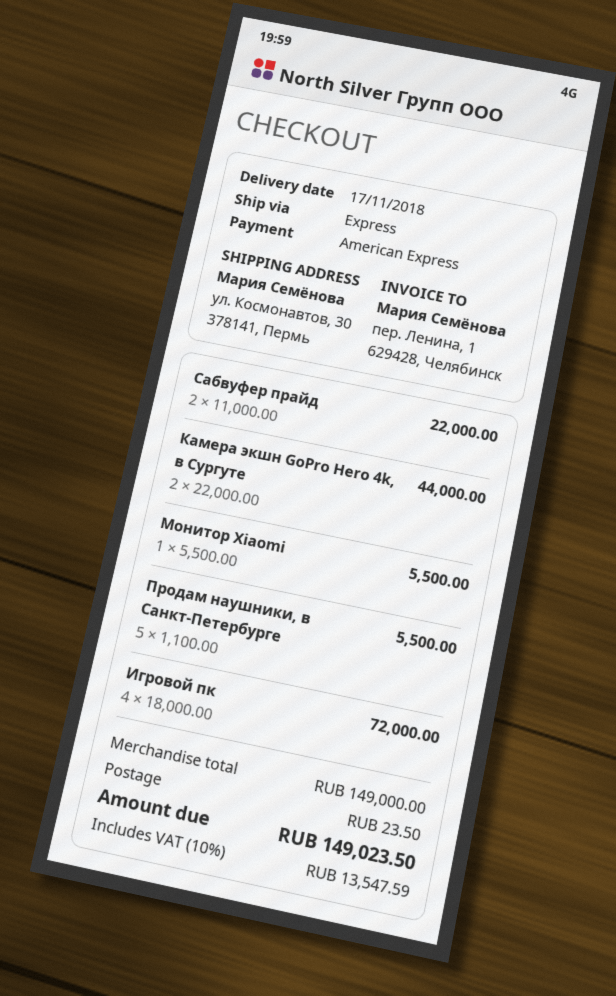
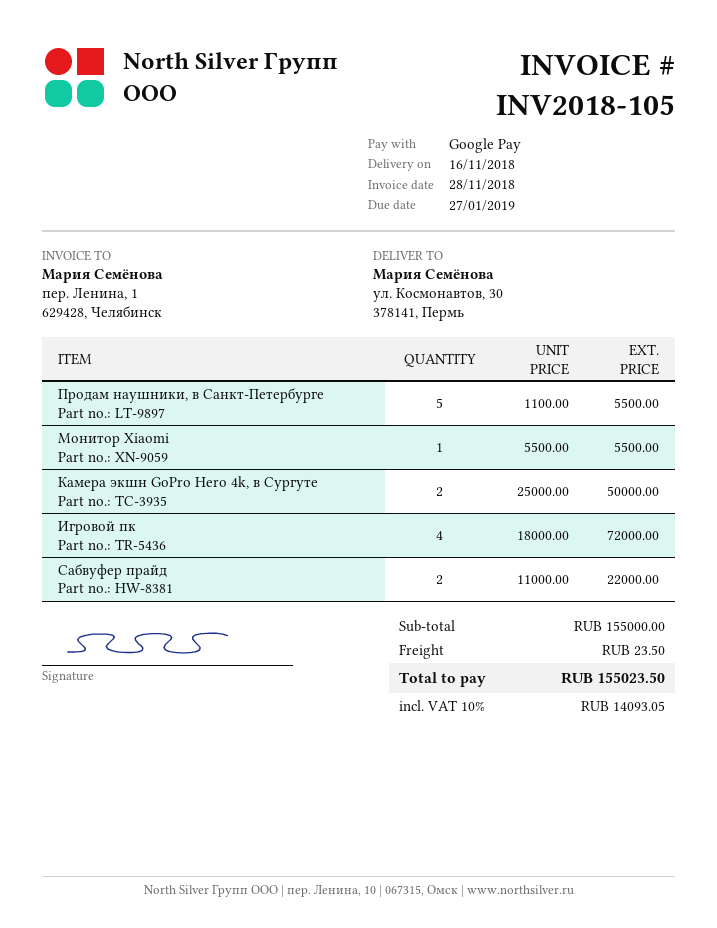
delivery date: 2018-11-17 -> 2018-11-16
payment method: American Express -> Google Pay
Камера экшн GoPro Hero 4k, в Сургуте: 2 x 22000.00 = 44000.00 -> 2 x 25000.00 = 50000.00
subtotal: 149000.00 -> 155000.00
tax: 10% = 13547.59 -> 10% = 14093.05
total: 149023.50 -> 155023.50

